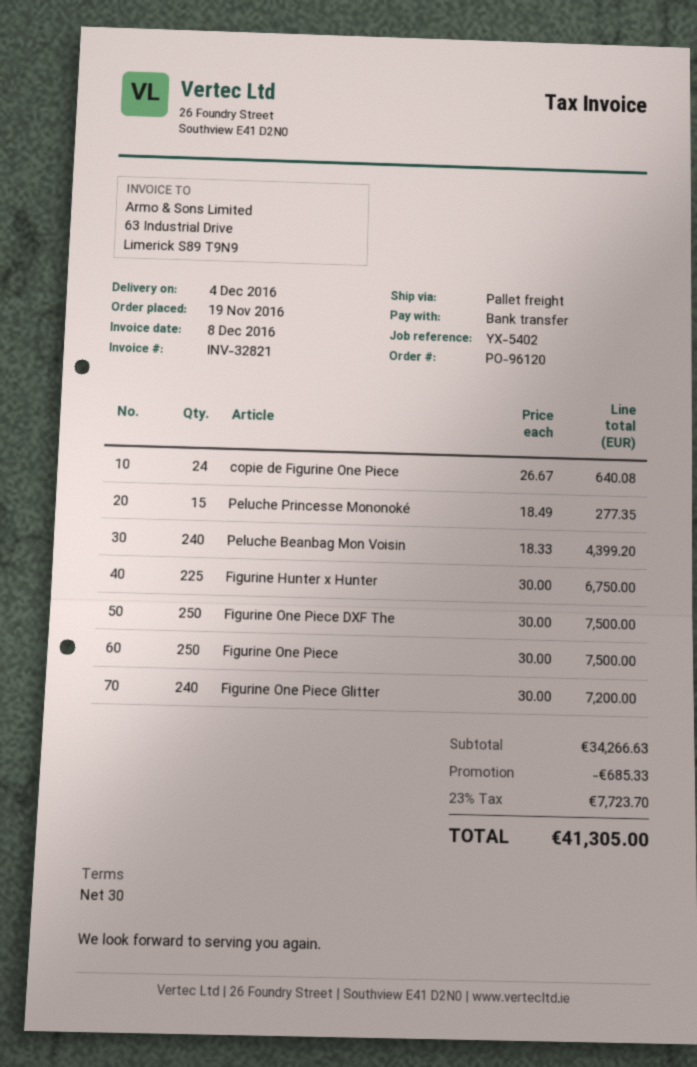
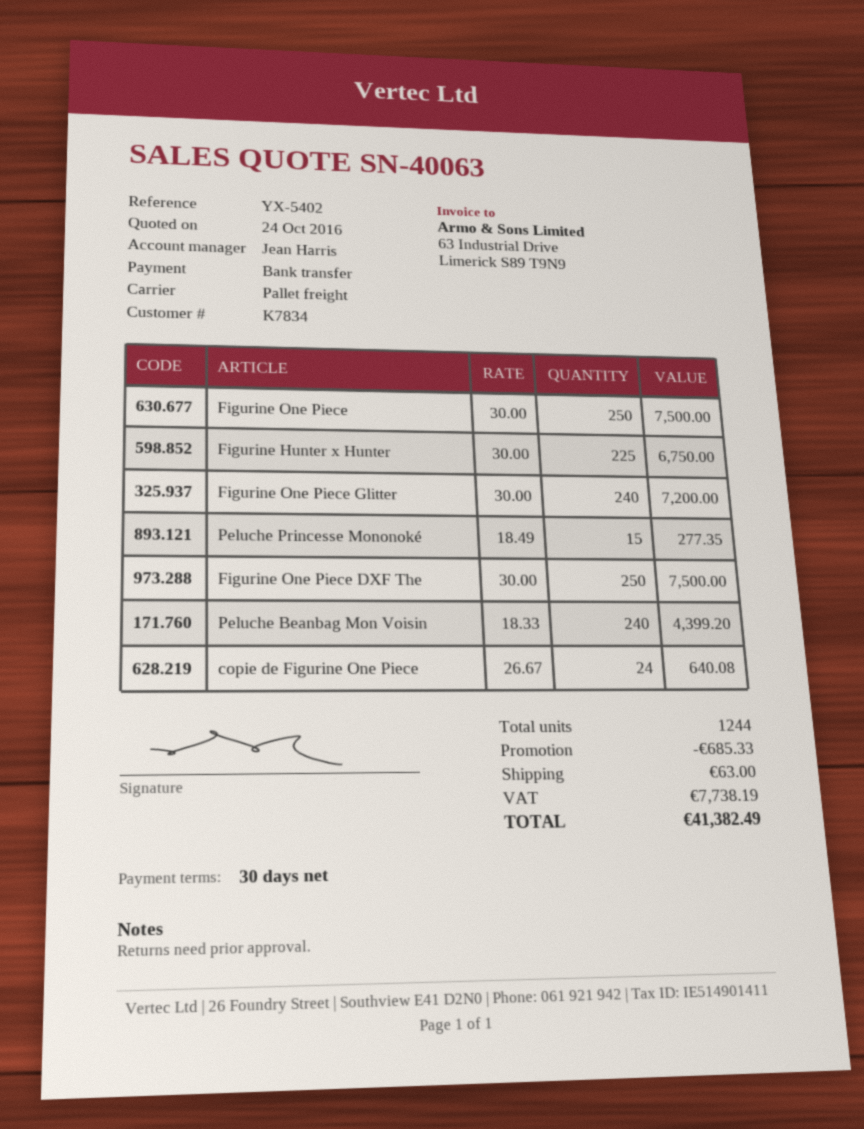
shipping: none -> 63.00
tax: 7723.70 -> 7738.19
total: 41305.00 -> 41382.49

